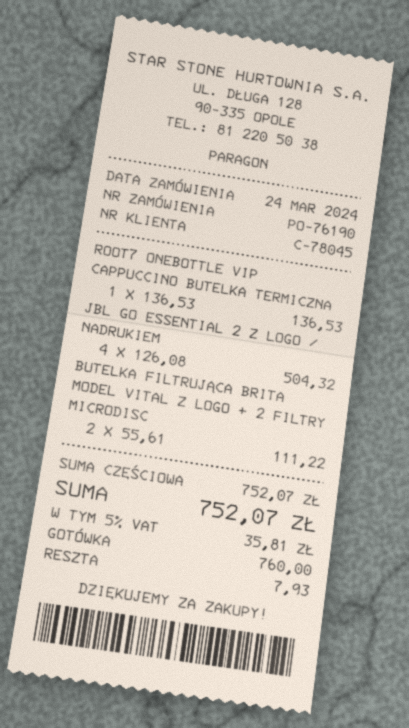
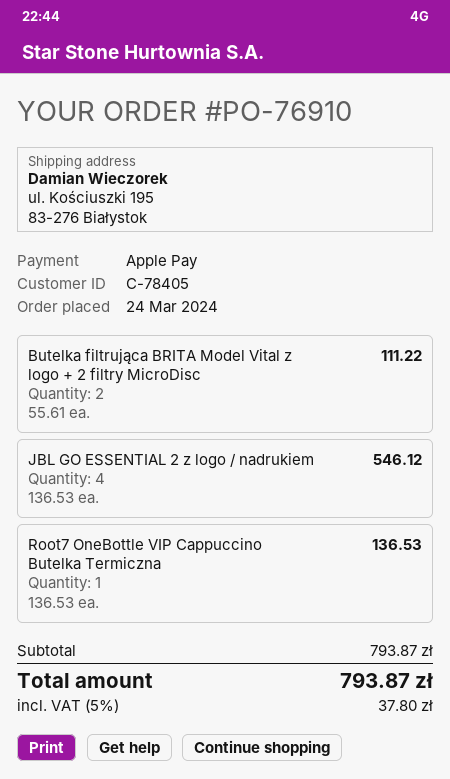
order number: PO-76190 -> PO-76910
customer number: C-78045 -> C-78405
payment method: cash -> Apple Pay
JBL GO ESSENTIAL 2 Z LOGO / NADRUKIEM: 4 x 126.08 = 504.32 -> 4 x 136.53 = 546.12
subtotal: 752.07 -> 793.87
tax: 5% = 35.81 -> 5% = 37.80
total: 752.07 -> 793.87

